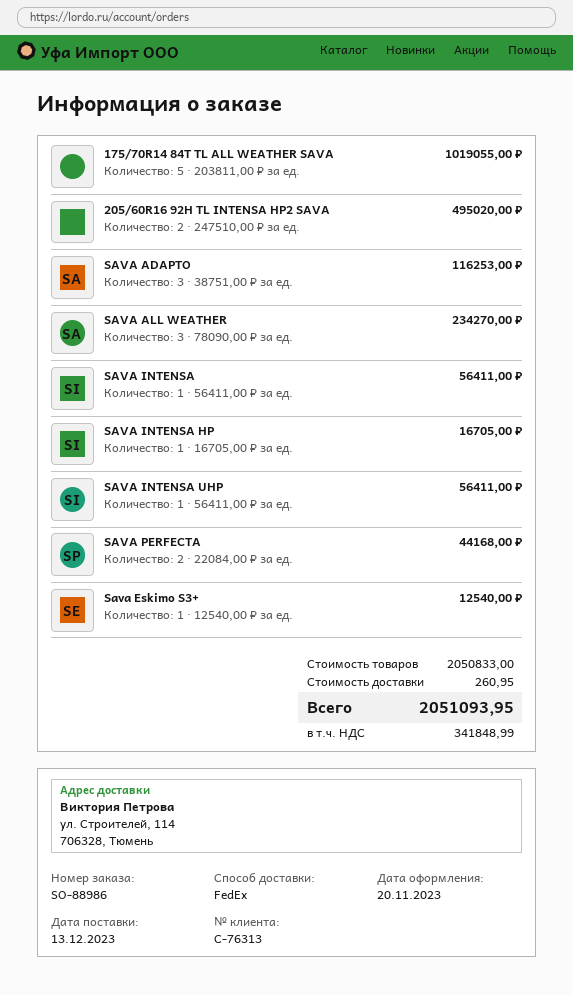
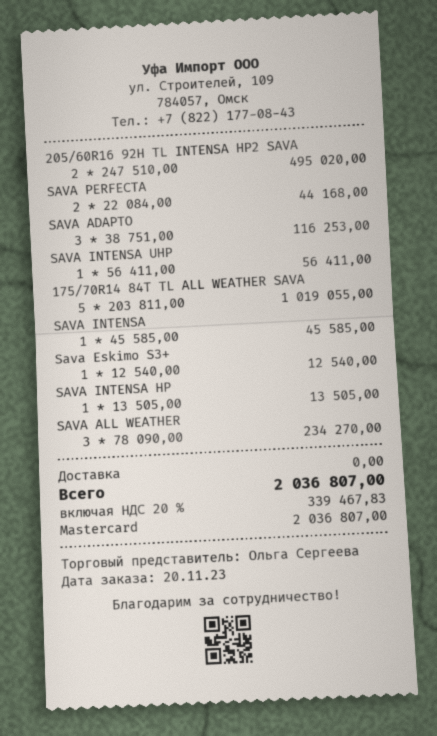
SAVA INTENSA: 1 x 56411.00 = 56411.00 -> 1 x 45585.00 = 45585.00
SAVA INTENSA HP: 1 x 16705.00 = 16705.00 -> 1 x 13505.00 = 13505.00
shipping: 260.95 -> 0.00
tax: 341848.99 -> 339467.83
total: 2051093.95 -> 2036807.00

